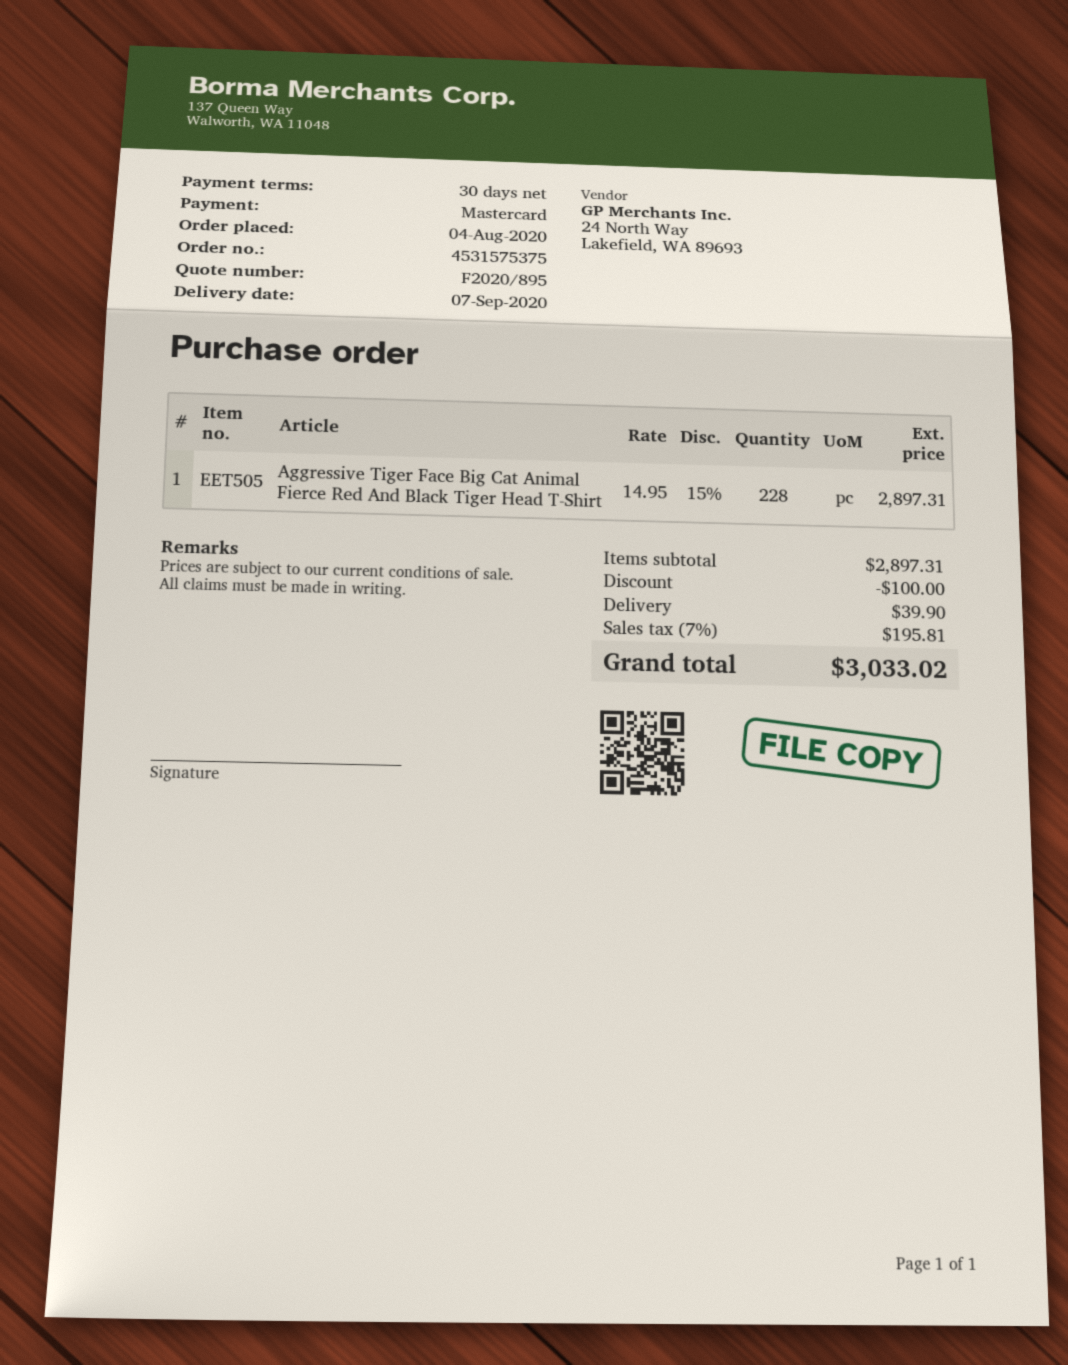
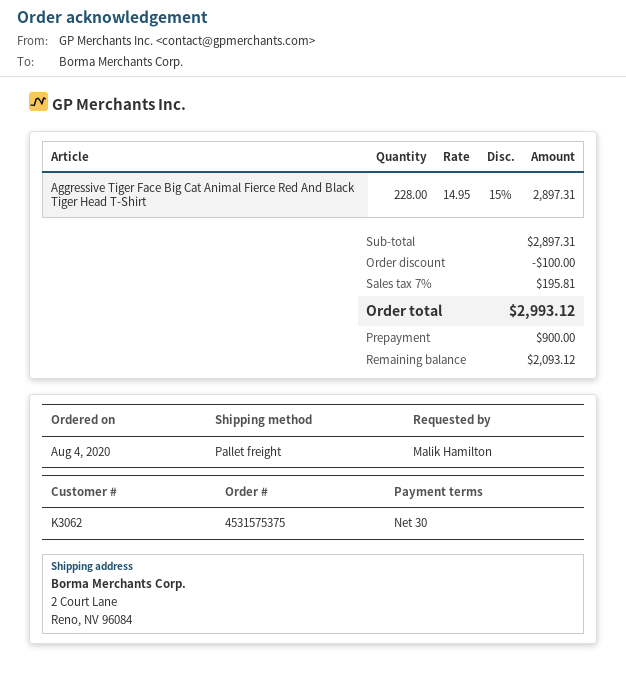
shipping: 39.90 -> none
total: 3033.02 -> 2993.12

